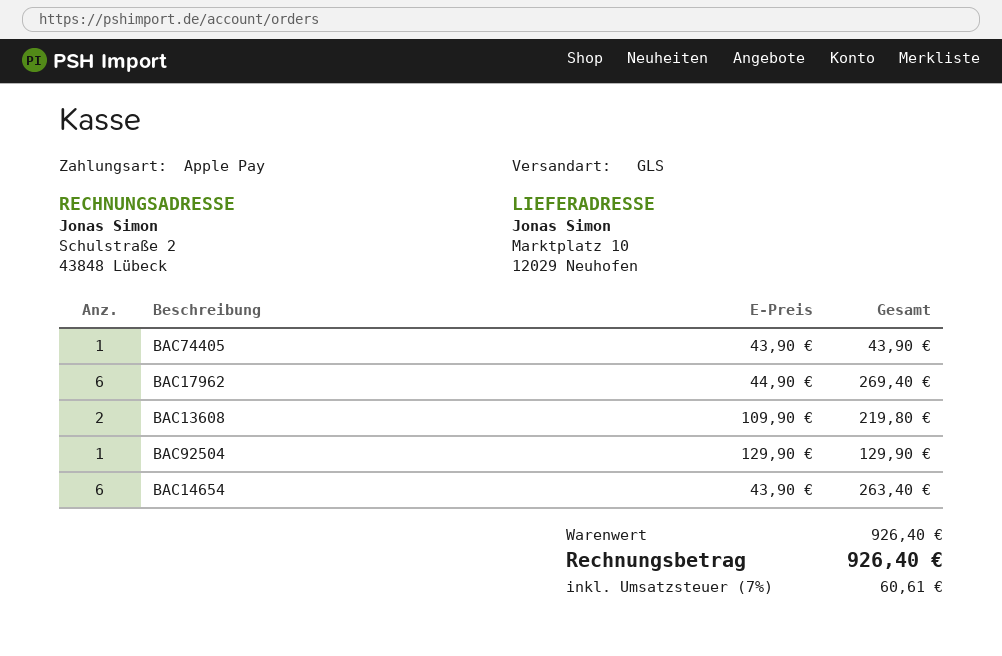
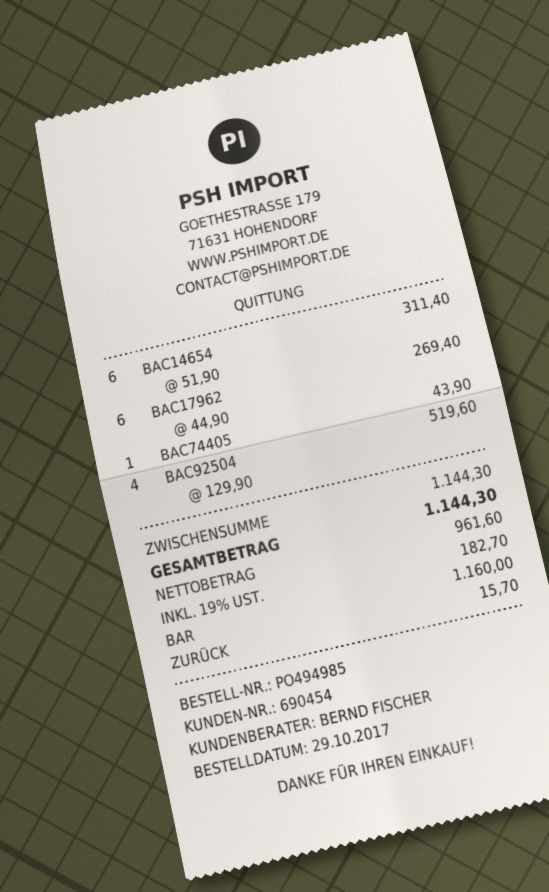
payment method: Apple Pay -> cash
BAC13608: 2 x 109.90 = 219.80 -> none
BAC92504: 1 x 129.90 = 129.90 -> 4 x 129.90 = 519.60
BAC14654: 6 x 43.90 = 263.40 -> 6 x 51.90 = 311.40
subtotal: 926.40 -> 1144.30
tax: 7% = 60.61 -> 19% = 182.70
total: 926.40 -> 1144.30

